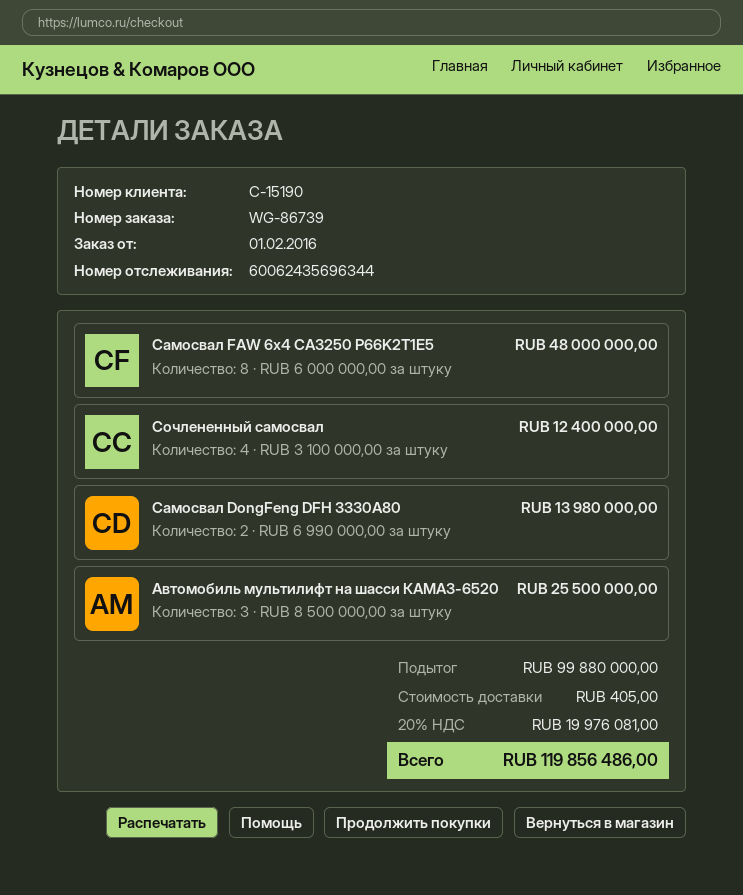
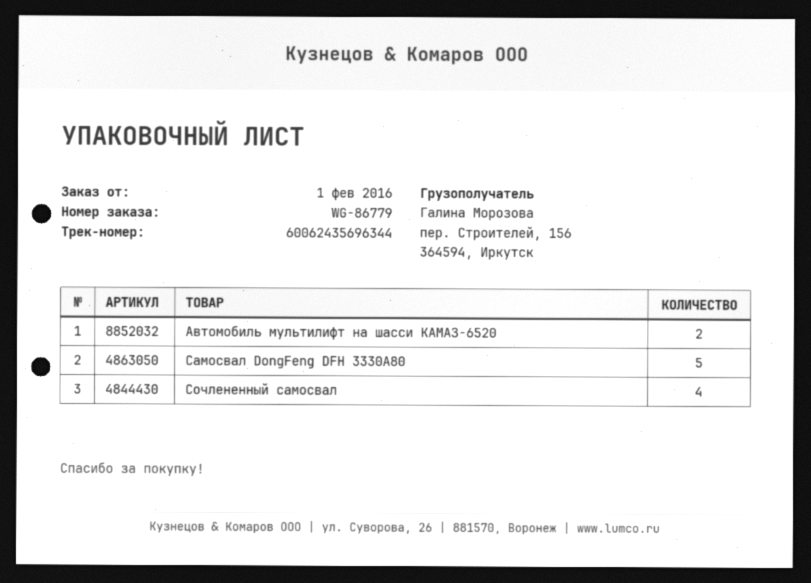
order number: WG-86739 -> WG-86779
Самосвал FAW 6x4 CA3250 P66K2T1E5: 8 -> none
Cамосвал DongFeng DFH 3330A80: 2 -> 5
Автомобиль мультилифт на шасси КАМАЗ-6520: 3 -> 2

